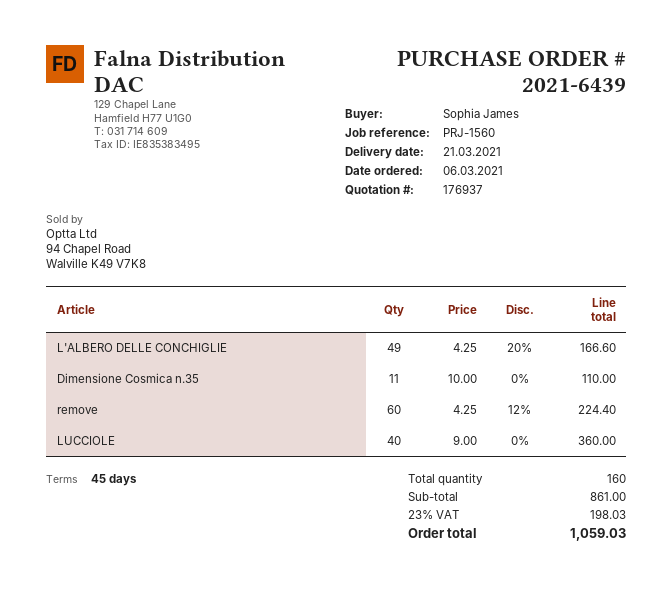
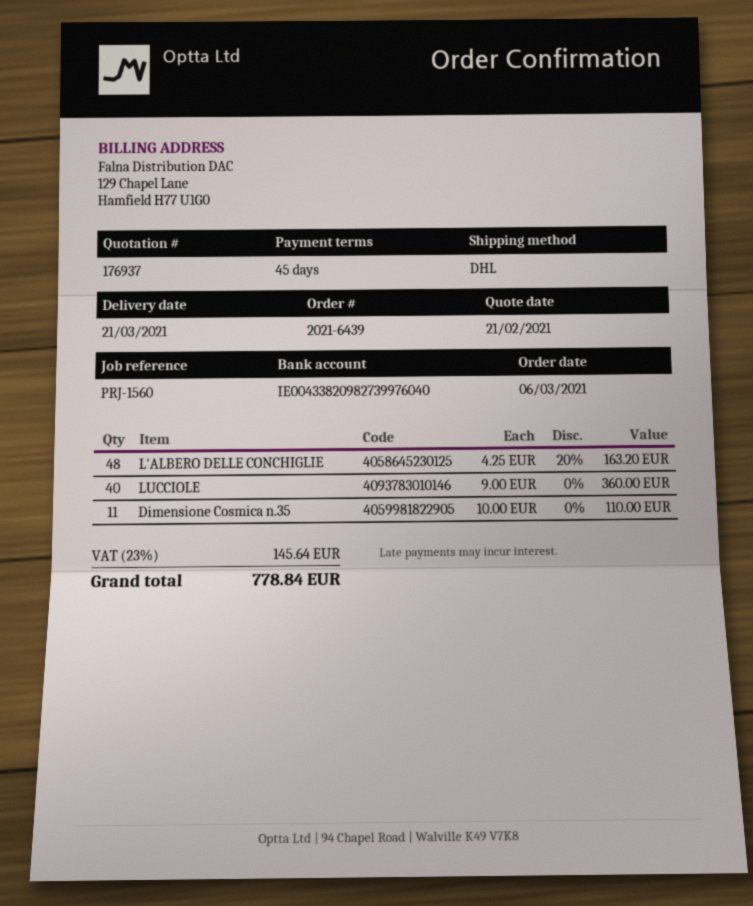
L'ALBERO DELLE CONCHIGLIE: 49 x 4.25 - 20% = 166.60 -> 48 x 4.25 - 20% = 163.20
remove: 60 x 4.25 - 12% = 224.40 -> none
tax: 23% = 198.03 -> 23% = 145.64
total: 1059.03 -> 778.84

